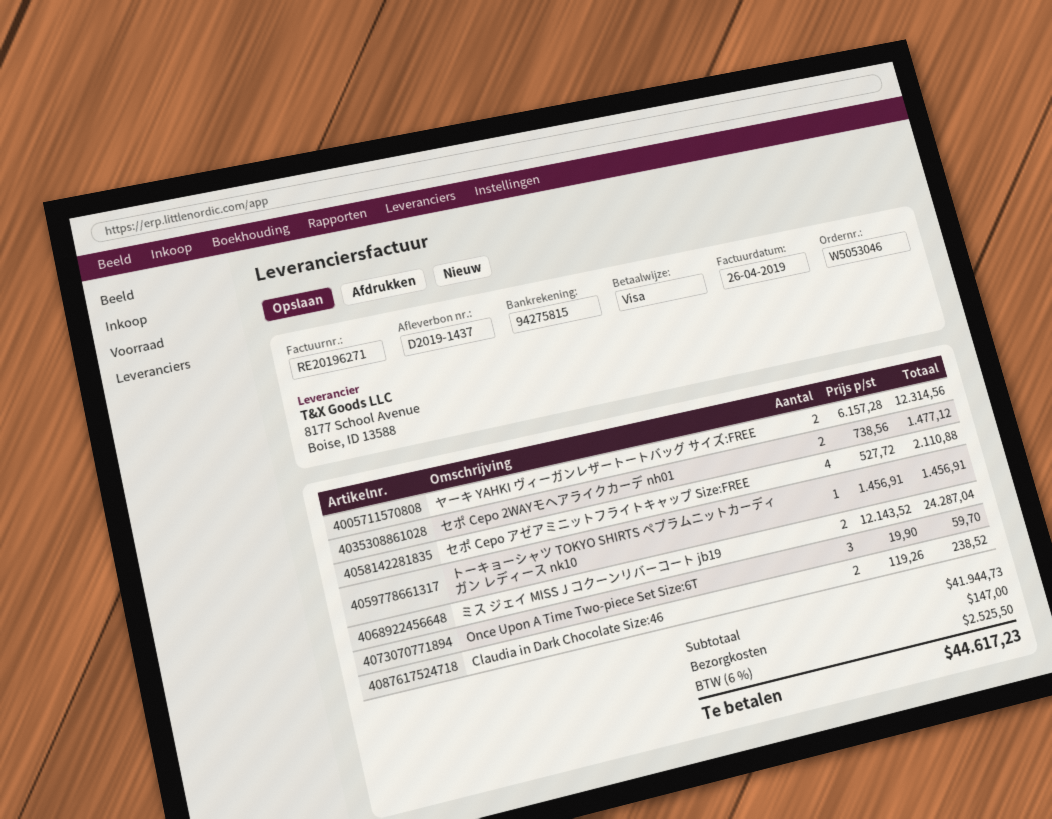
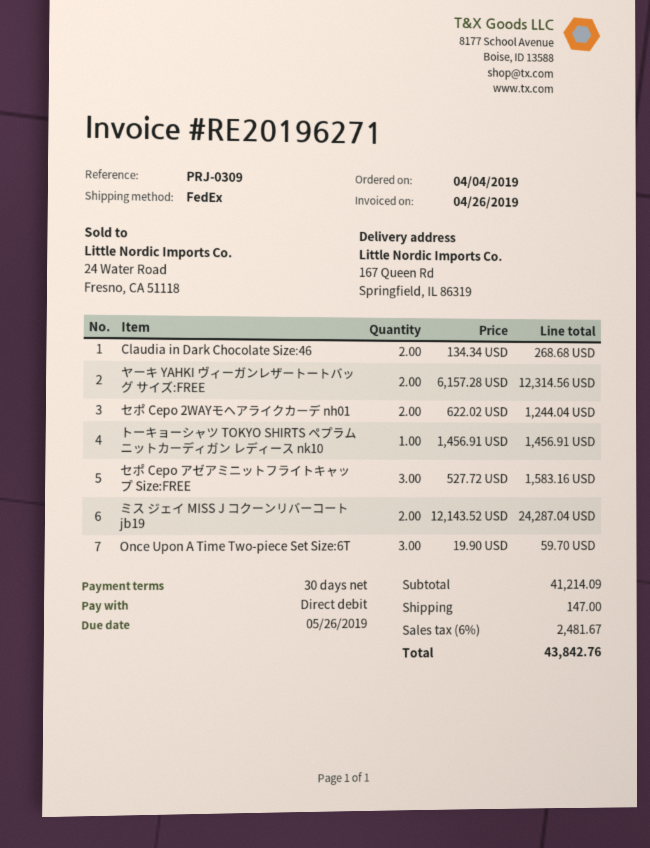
payment method: Visa -> direct debit
セポ Cepo 2WAYモヘアライクカーデ nh01: 2 x 738.56 = 1477.12 -> 2 x 622.02 = 1244.04
セポ Cepo アゼアミニットフライトキャップ Size:FREE: 4 x 527.72 = 2110.88 -> 3 x 527.72 = 1583.16
Claudia in Dark Chocolate Size:46: 2 x 119.26 = 238.52 -> 2 x 134.34 = 268.68
subtotal: 41944.73 -> 41214.09
tax: 6% = 2525.50 -> 6% = 2481.67
total: 44617.23 -> 43842.76

